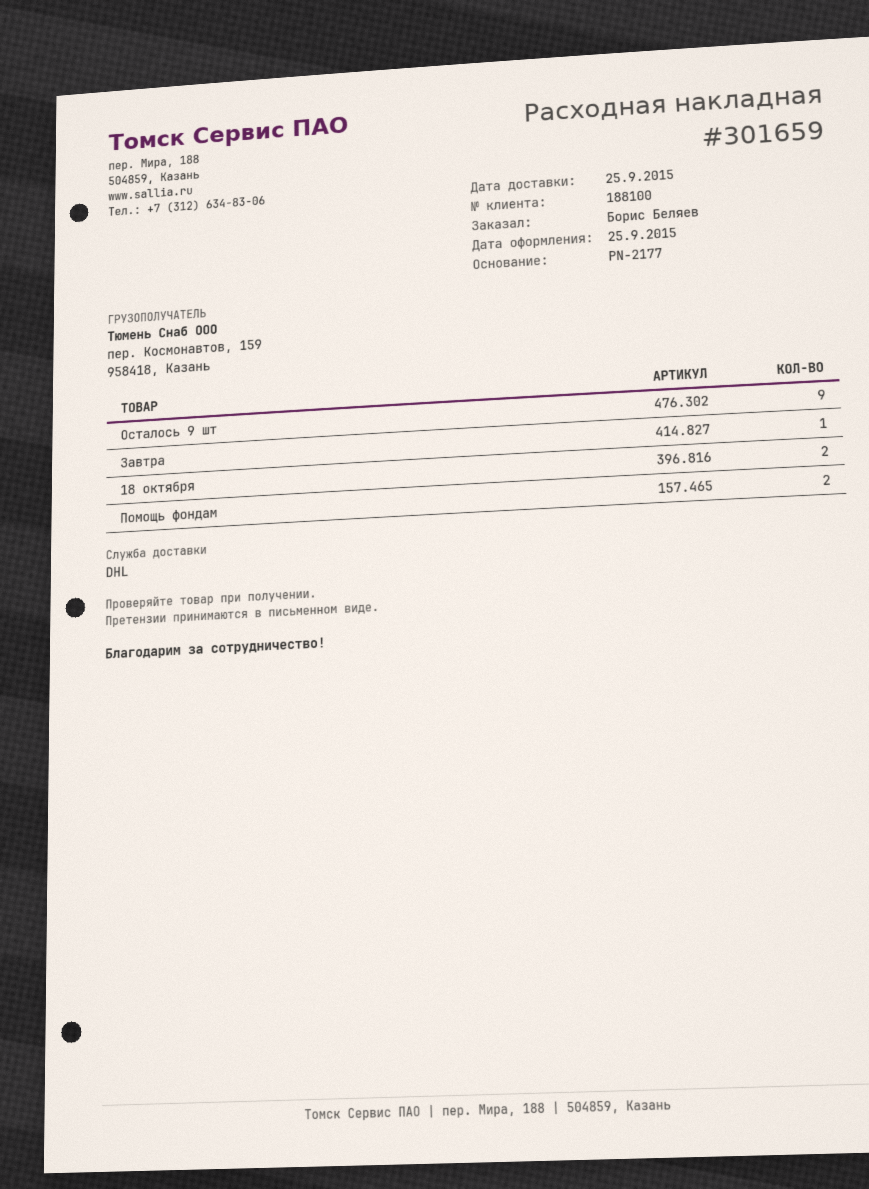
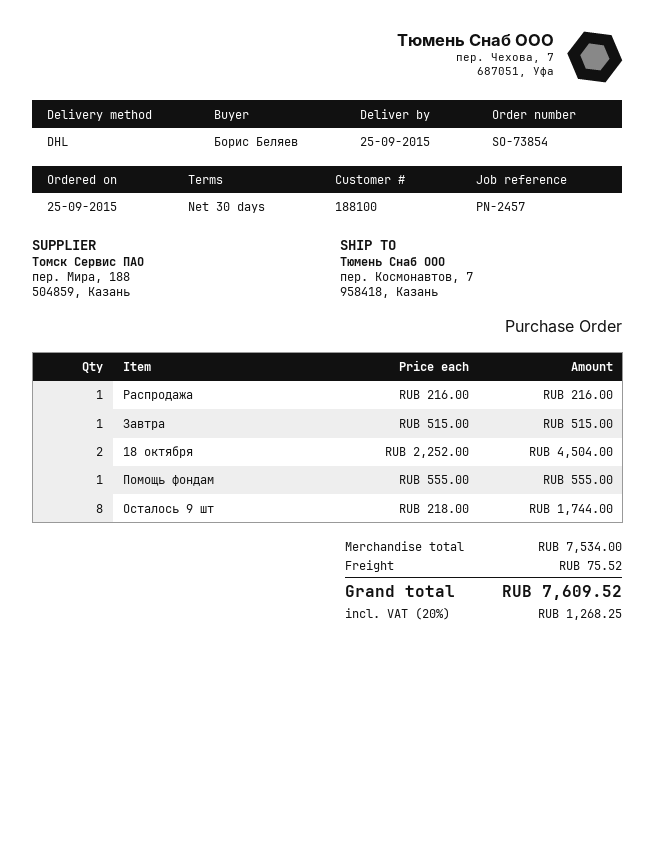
reference: PN-2177 -> PN-2457
ship to: пер. Космонавтов, 159, 958418, Казань -> пер. Космонавтов, 7, 958418, Казань
Осталось 9 шт: 9 -> 8
Помощь фондам: 2 -> 1
Распродажа: none -> 1

